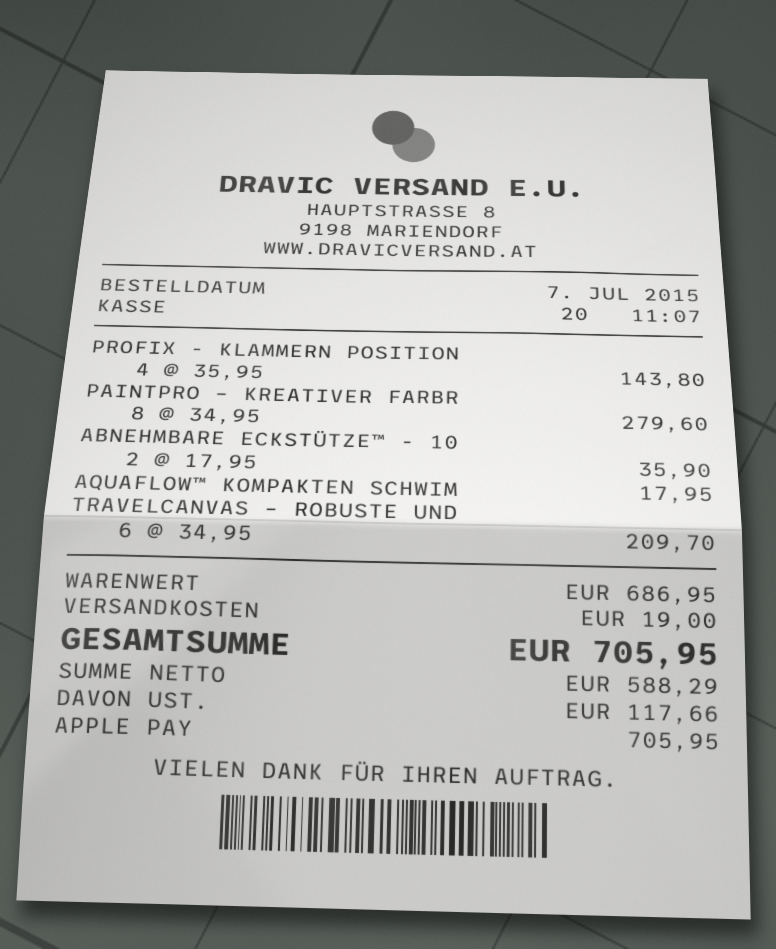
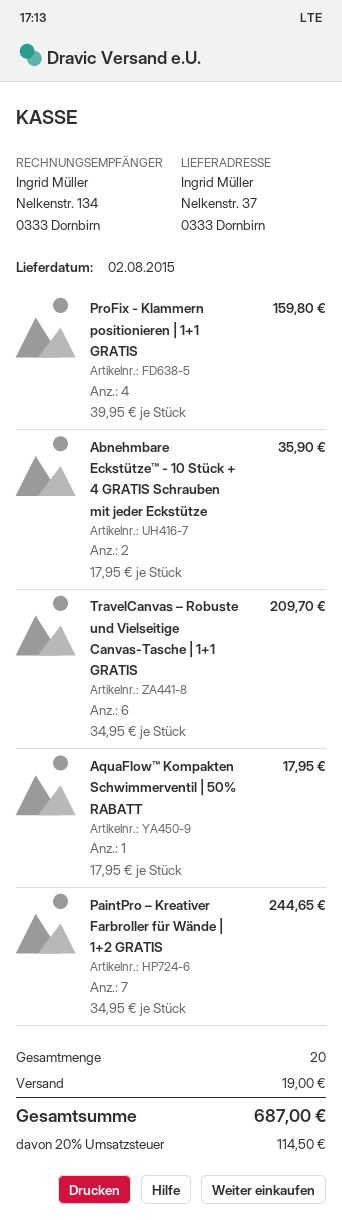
PROFIX - KLAMMERN POSITION: 4 x 35.95 = 143.80 -> 4 x 39.95 = 159.80
PAINTPRO – KREATIVER FARBR: 8 x 34.95 = 279.60 -> 7 x 34.95 = 244.65
tax: 117.66 -> 114.50
total: 705.95 -> 687.00

